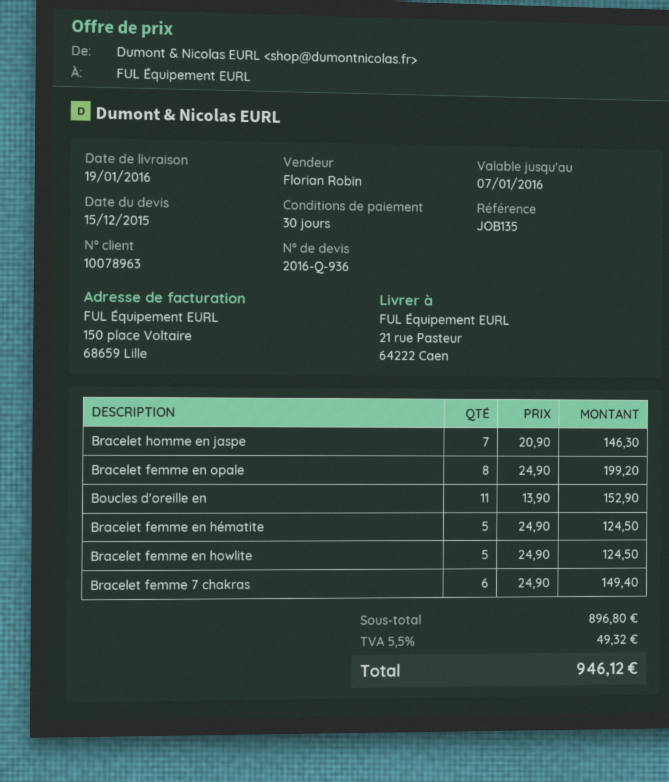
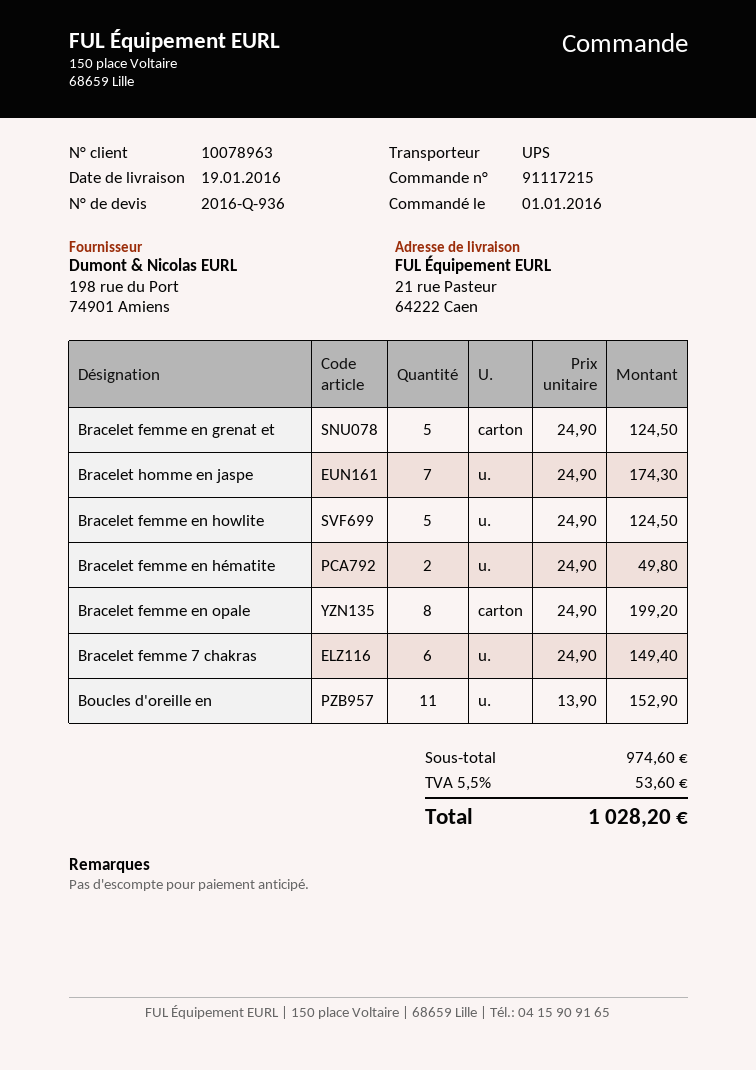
Bracelet homme en jaspe: 7 x 20.90 = 146.30 -> 7 x 24.90 = 174.30
Bracelet femme en hématite: 5 x 24.90 = 124.50 -> 2 x 24.90 = 49.80
Bracelet femme en grenat et: none -> 5 x 24.90 = 124.50
subtotal: 896.80 -> 974.60
tax: 5.5% = 49.32 -> 5.5% = 53.60
total: 946.12 -> 1028.20

